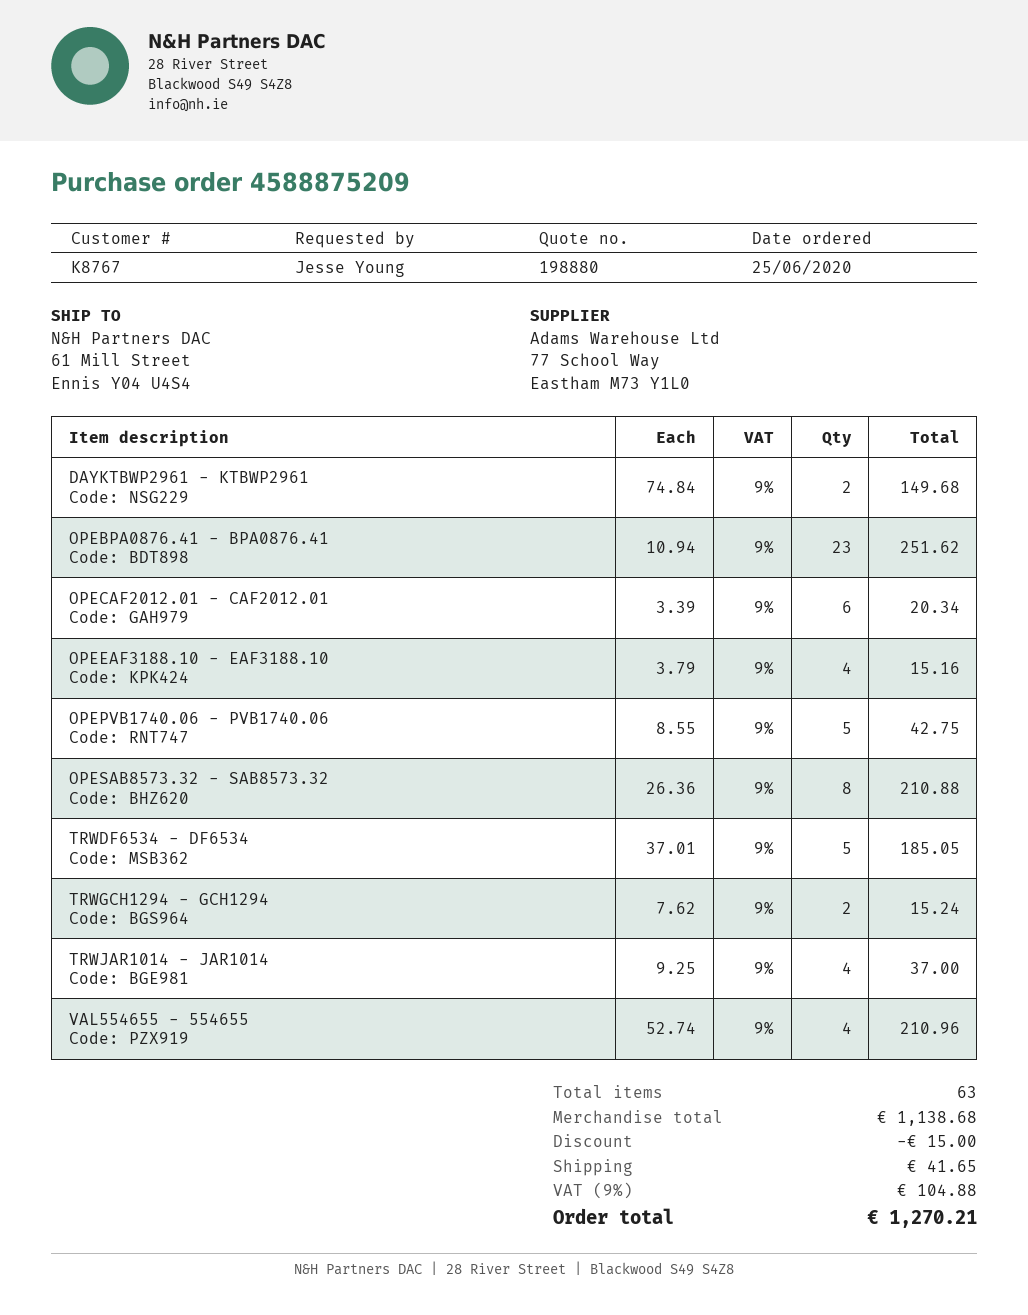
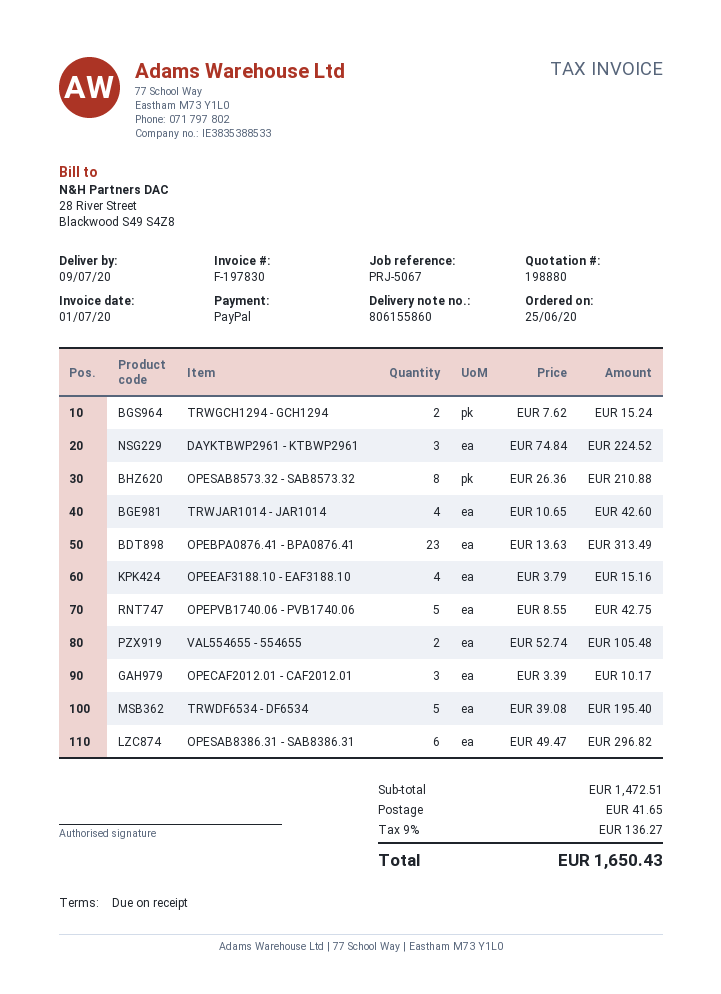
DAYKTBWP2961 - KTBWP2961: 2 x 74.84 = 149.68 -> 3 x 74.84 = 224.52
OPEBPA0876.41 - BPA0876.41: 23 x 10.94 = 251.62 -> 23 x 13.63 = 313.49
OPECAF2012.01 - CAF2012.01: 6 x 3.39 = 20.34 -> 3 x 3.39 = 10.17
TRWDF6534 - DF6534: 5 x 37.01 = 185.05 -> 5 x 39.08 = 195.40
TRWJAR1014 - JAR1014: 4 x 9.25 = 37.00 -> 4 x 10.65 = 42.60
VAL554655 - 554655: 4 x 52.74 = 210.96 -> 2 x 52.74 = 105.48
OPESAB8386.31 - SAB8386.31: none -> 6 x 49.47 = 296.82
subtotal: 1138.68 -> 1472.51
discount: 15.00 -> none
tax: 9% = 104.88 -> 9% = 136.27
total: 1270.21 -> 1650.43

